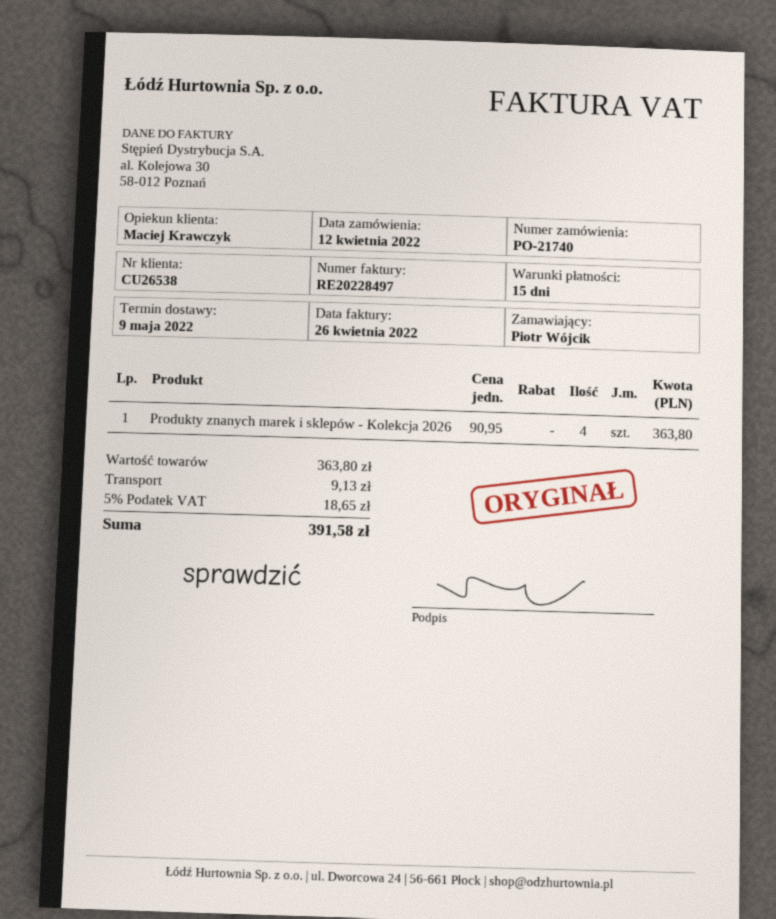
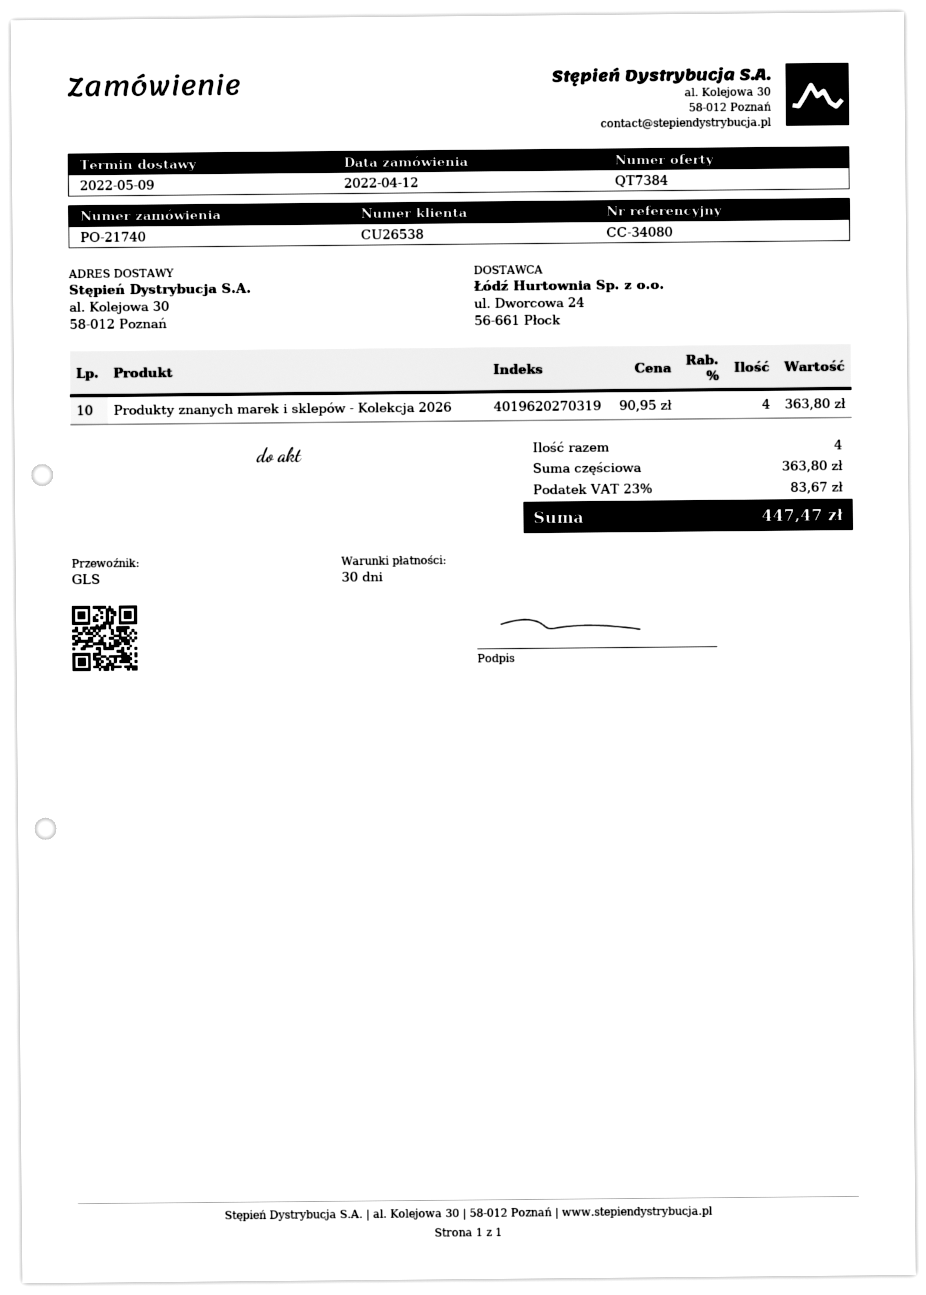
payment terms: 15 days -> 30 days
shipping: 9.13 -> none
tax: 5% = 18.65 -> 23% = 83.67
total: 391.58 -> 447.47

